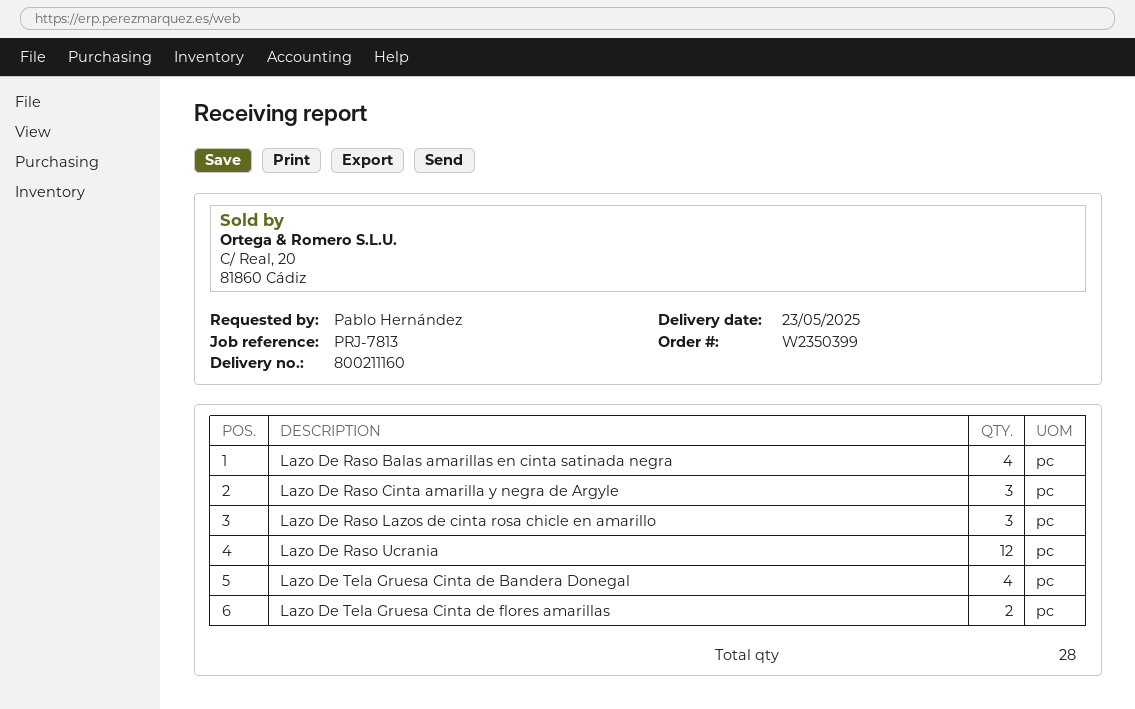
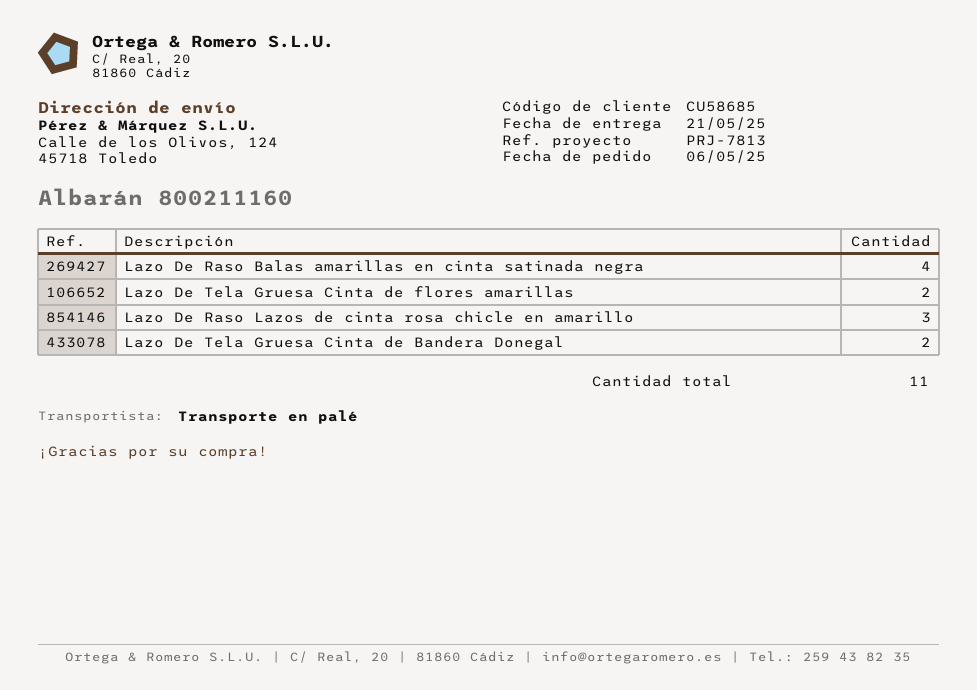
delivery date: 2025-05-23 -> 2025-05-21
Lazo De Raso Cinta amarilla y negra de Argyle: 3 -> none
Lazo De Raso Ucrania: 12 -> none
Lazo De Tela Gruesa Cinta de Bandera Donegal: 4 -> 2
total quantity: 28 -> 11

